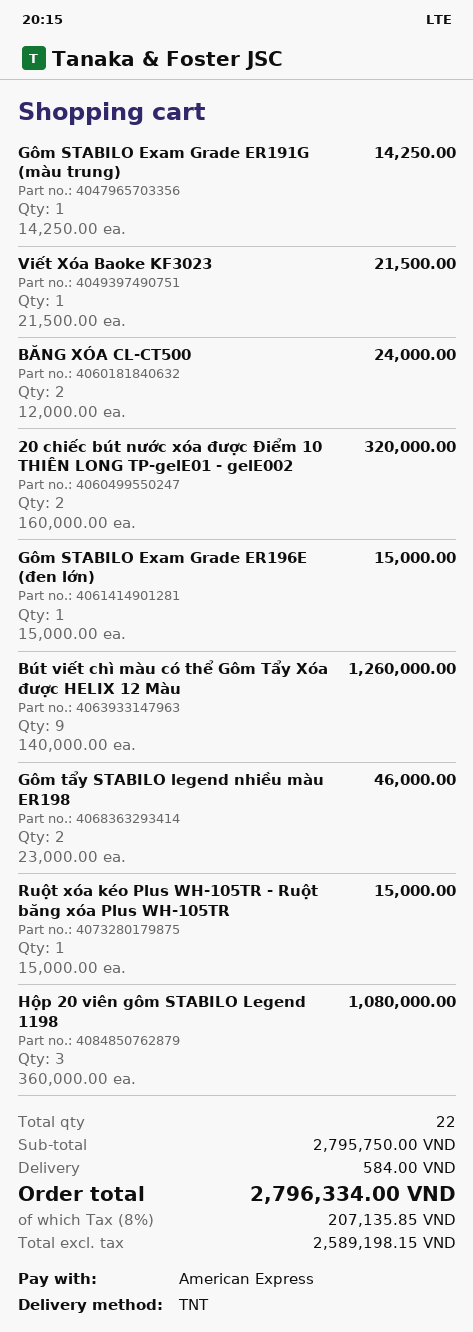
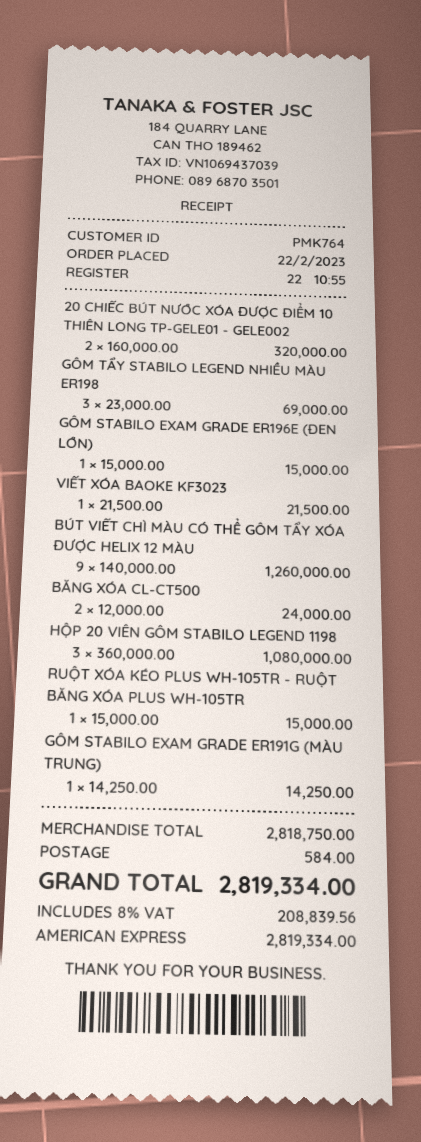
Gôm tẩy STABILO legend nhiều màu ER198: 2 x 23000.00 = 46000.00 -> 3 x 23000.00 = 69000.00
subtotal: 2795750.00 -> 2818750.00
tax: 8% = 207135.85 -> 8% = 208839.56
total: 2796334.00 -> 2819334.00

